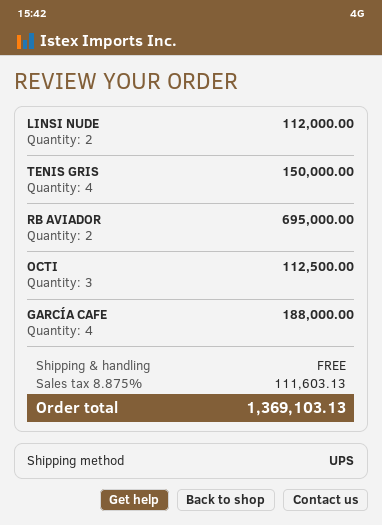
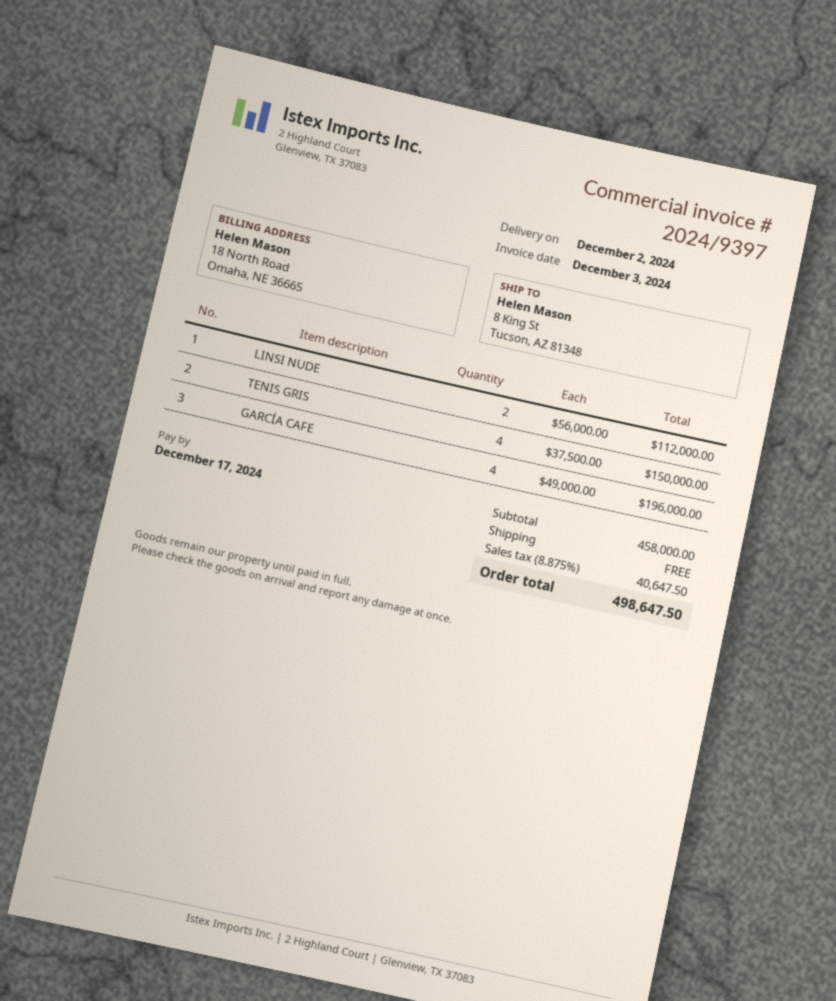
RB AVIADOR: 2 for 695000.00 -> none
OCTI: 3 for 112500.00 -> none
GARCÍA CAFE: 4 for 188000.00 -> 4 for 196000.00
tax: 8.875% = 111603.13 -> 8.875% = 40647.50
total: 1369103.13 -> 498647.50

